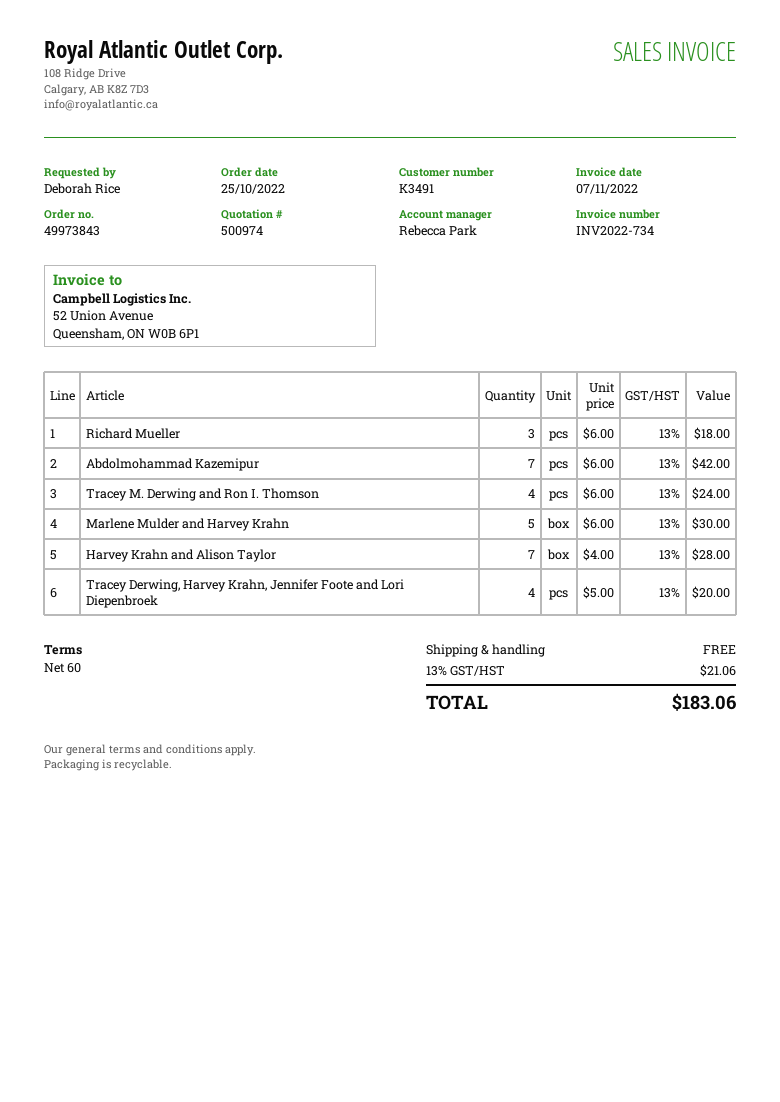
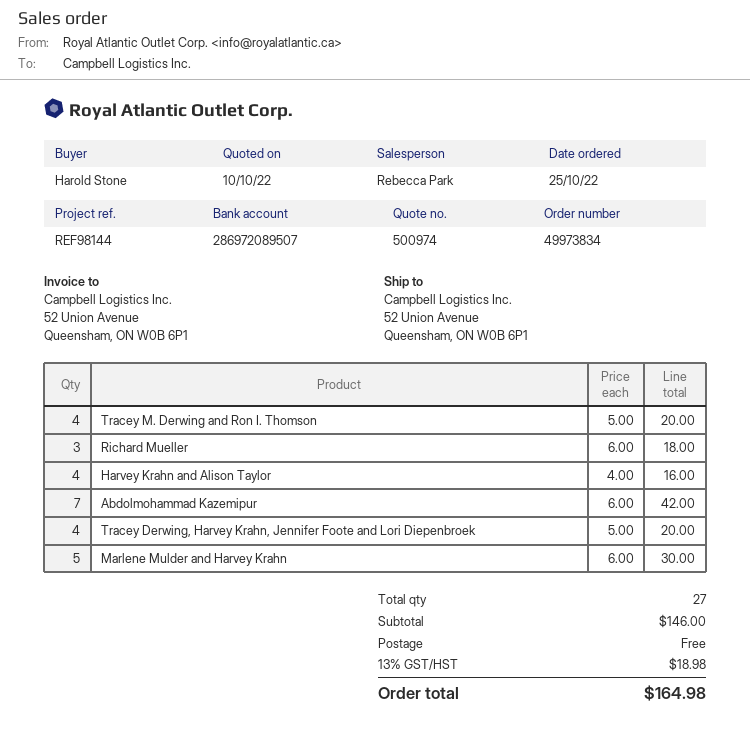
order number: 49973843 -> 49973834
ordered by: Deborah Rice -> Harold Stone
Tracey M. Derwing and Ron I. Thomson: 4 x 6.00 = 24.00 -> 4 x 5.00 = 20.00
Harvey Krahn and Alison Taylor: 7 x 4.00 = 28.00 -> 4 x 4.00 = 16.00
tax: 13% = 21.06 -> 13% = 18.98
total: 183.06 -> 164.98

